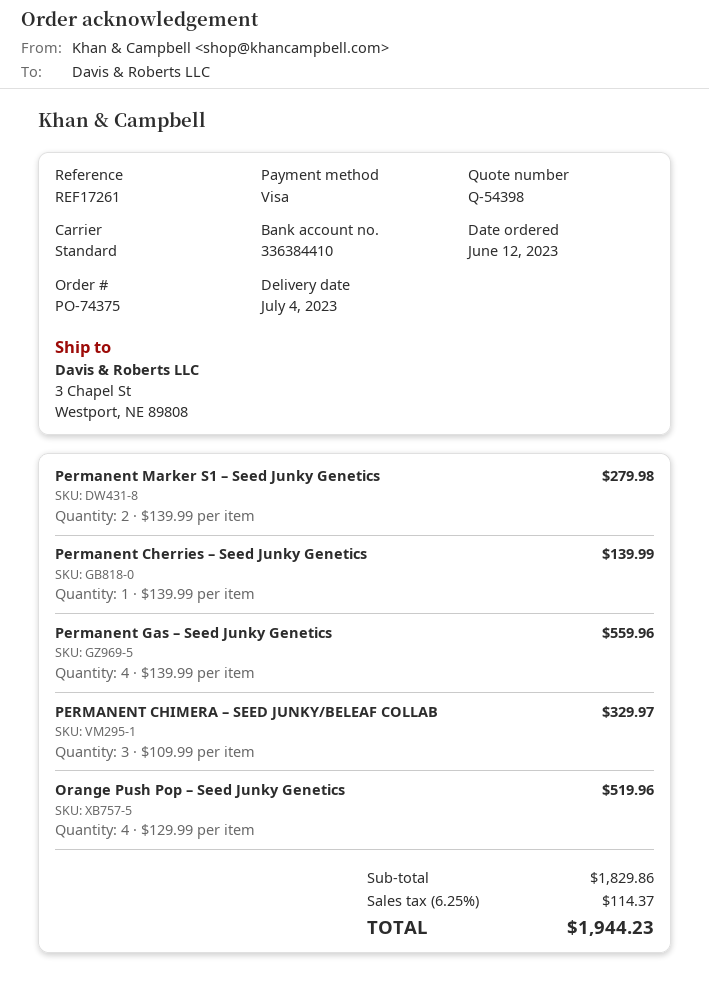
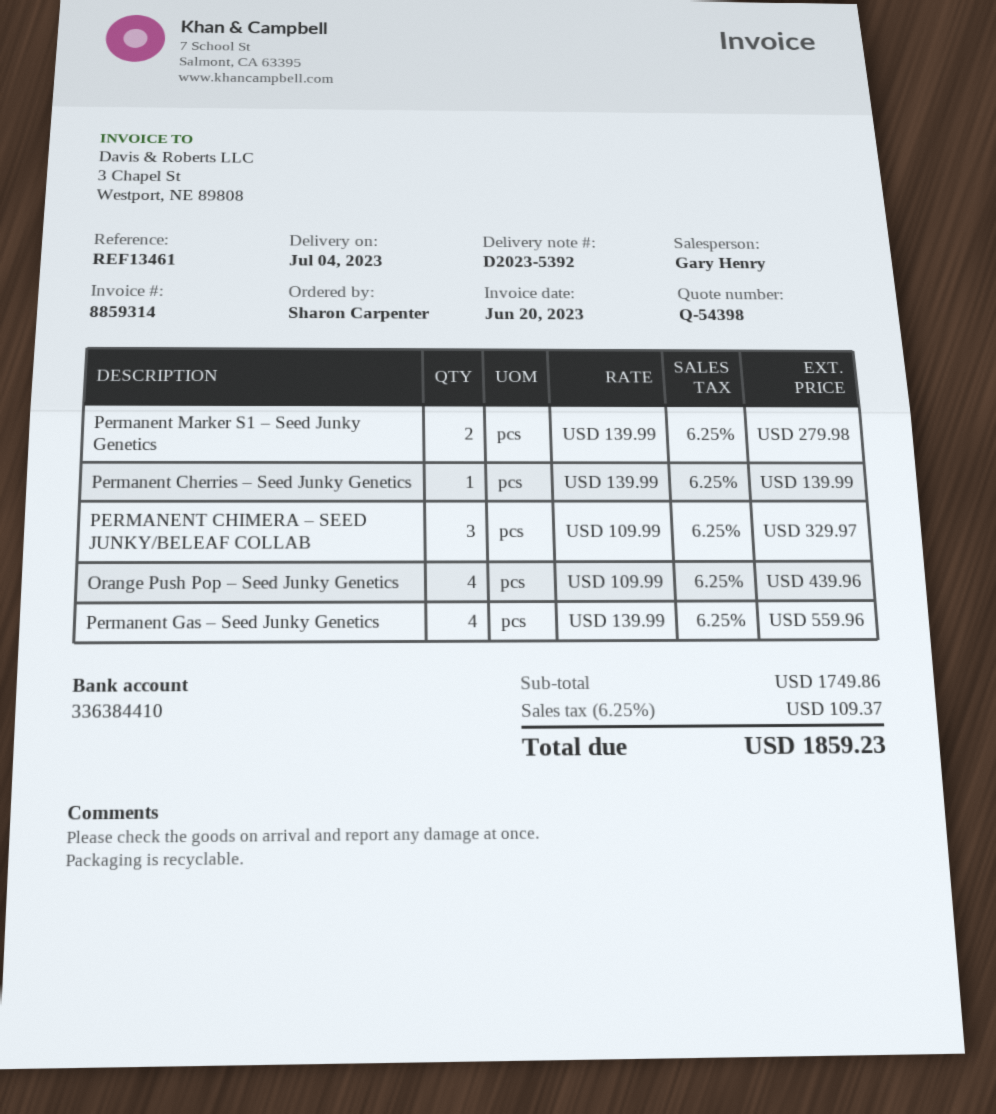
reference: REF17261 -> REF13461
Orange Push Pop – Seed Junky Genetics: 4 x 129.99 = 519.96 -> 4 x 109.99 = 439.96
subtotal: 1829.86 -> 1749.86
tax: 6.25% = 114.37 -> 6.25% = 109.37
total: 1944.23 -> 1859.23

